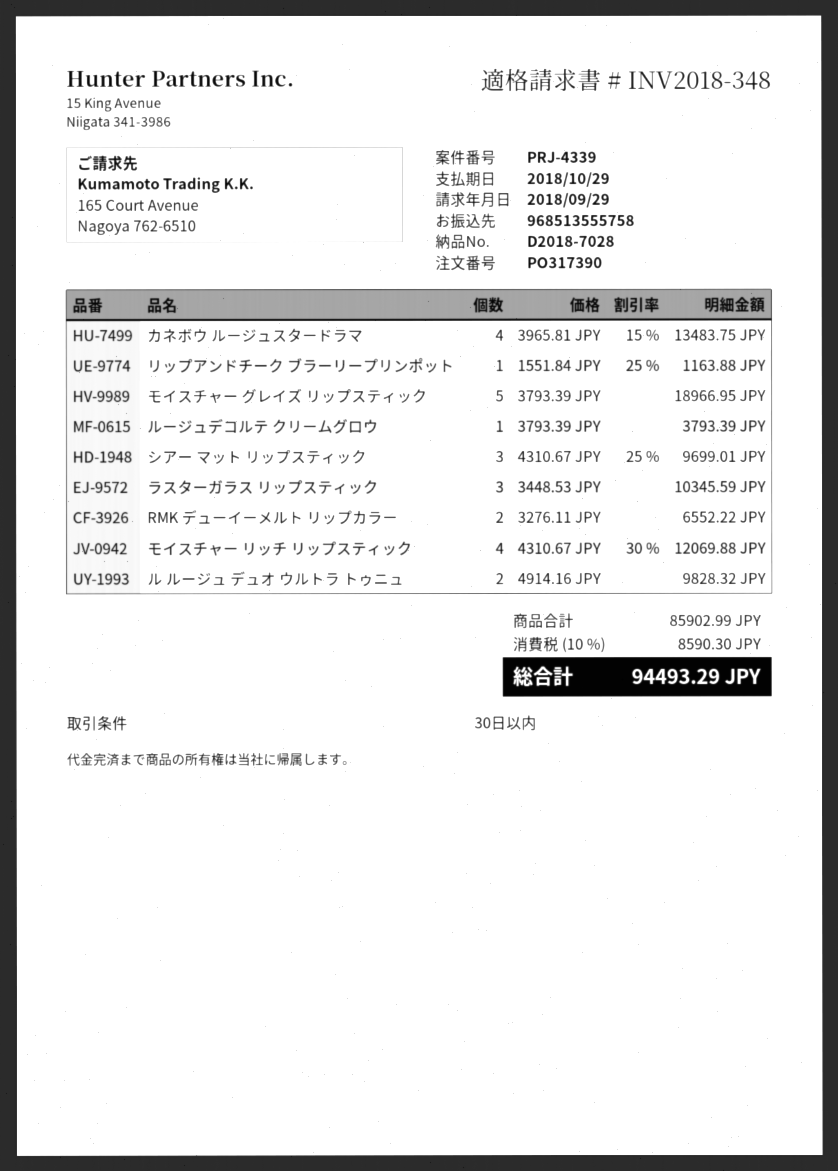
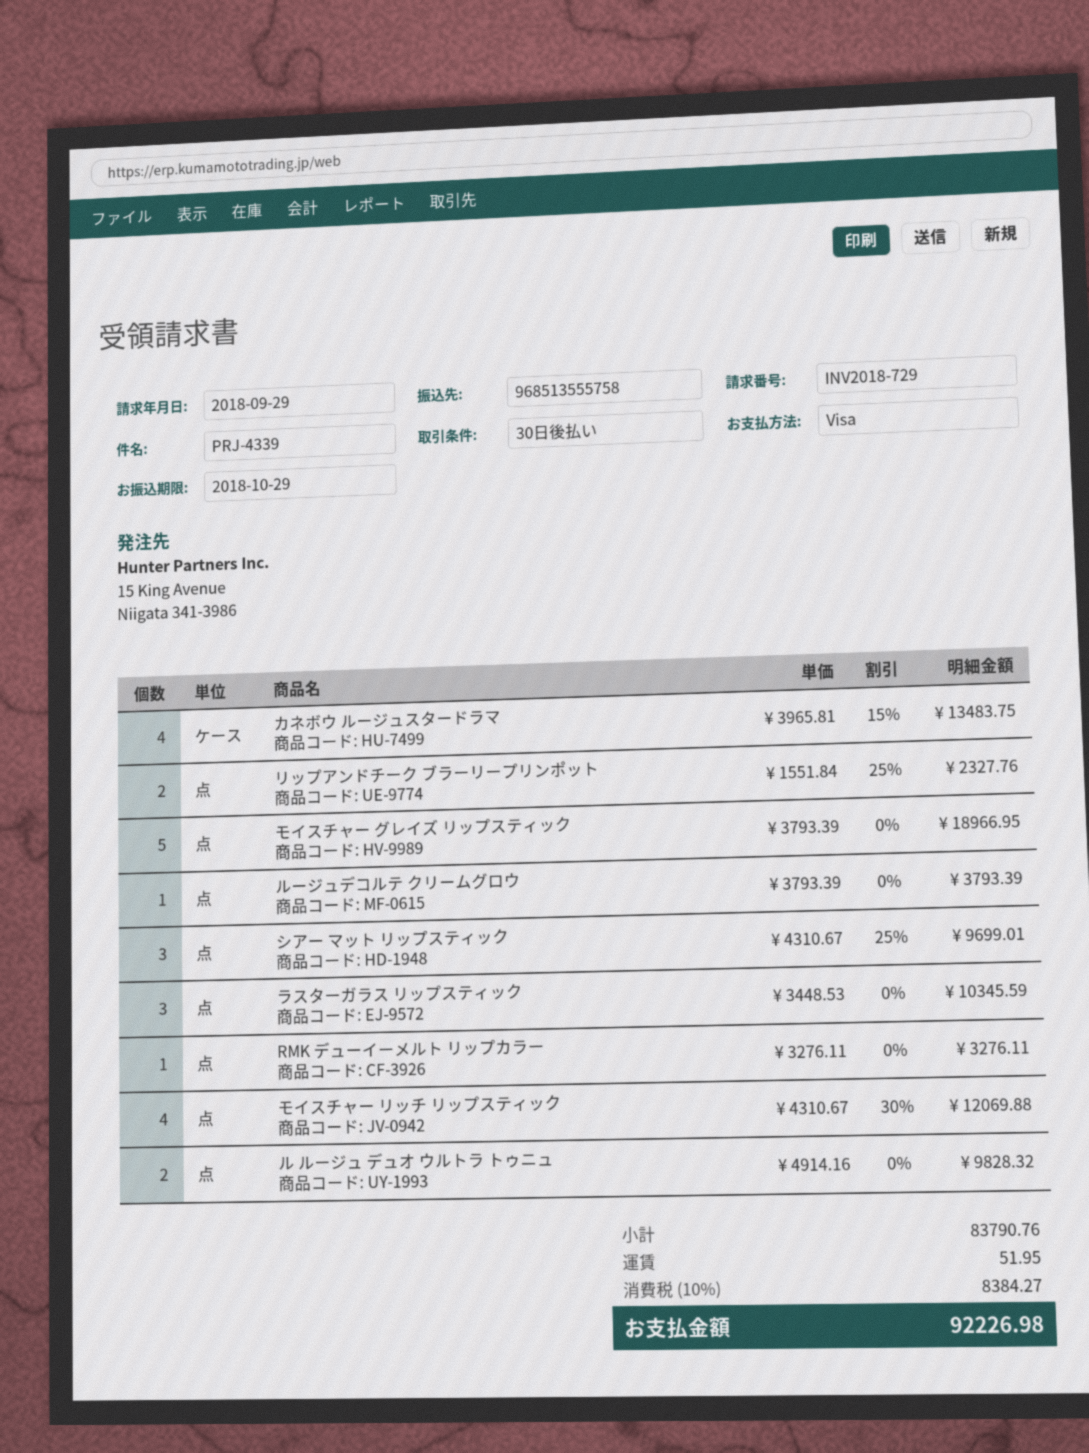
invoice number: INV2018-348 -> INV2018-729
リップアンドチーク ブラーリープリンポット: 1 x 1551.84 - 25% = 1163.88 -> 2 x 1551.84 - 25% = 2327.76
RMK デューイーメルト リップカラー: 2 x 3276.11 = 6552.22 -> 1 x 3276.11 = 3276.11
subtotal: 85902.99 -> 83790.76
shipping: none -> 51.95
tax: 10% = 8590.30 -> 10% = 8384.27
total: 94493.29 -> 92226.98

